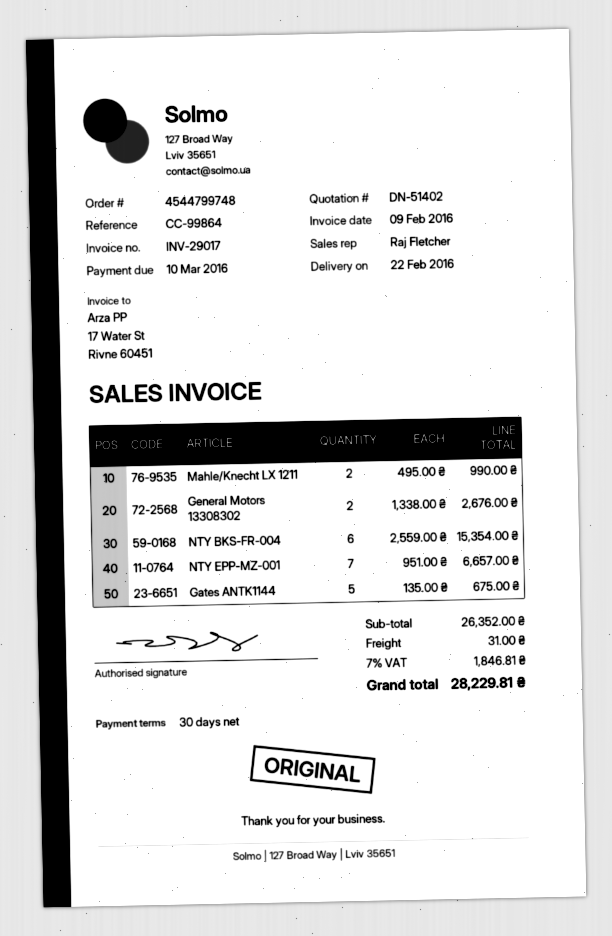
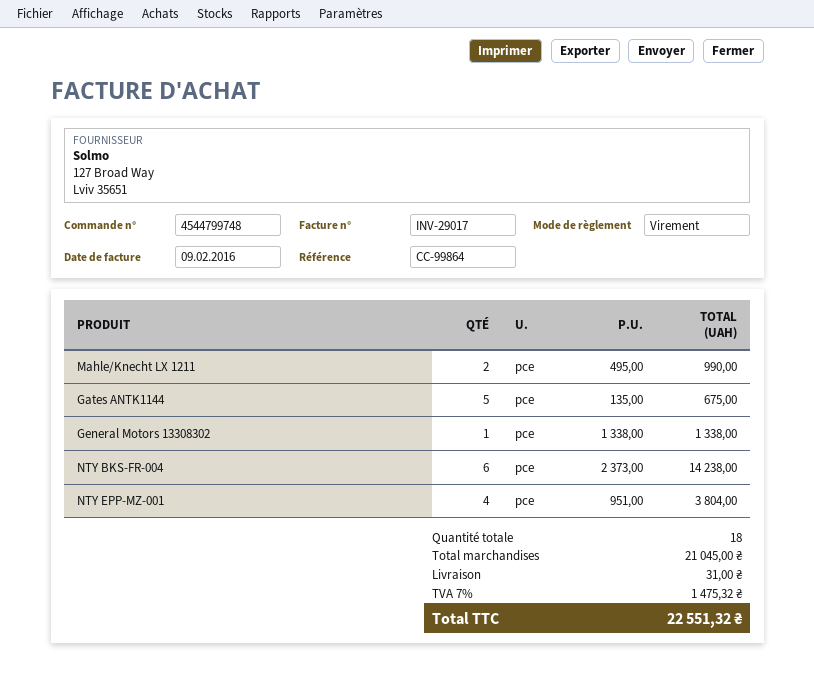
General Motors 13308302: 2 x 1338.00 = 2676.00 -> 1 x 1338.00 = 1338.00
NTY BKS-FR-004: 6 x 2559.00 = 15354.00 -> 6 x 2373.00 = 14238.00
NTY EPP-MZ-001: 7 x 951.00 = 6657.00 -> 4 x 951.00 = 3804.00
subtotal: 26352.00 -> 21045.00
tax: 7% = 1846.81 -> 7% = 1475.32
total: 28229.81 -> 22551.32

